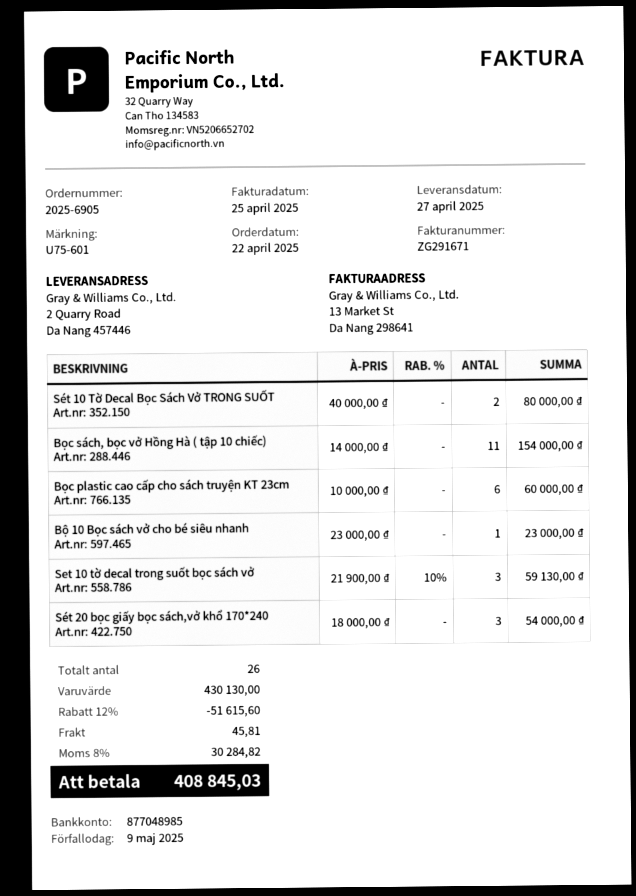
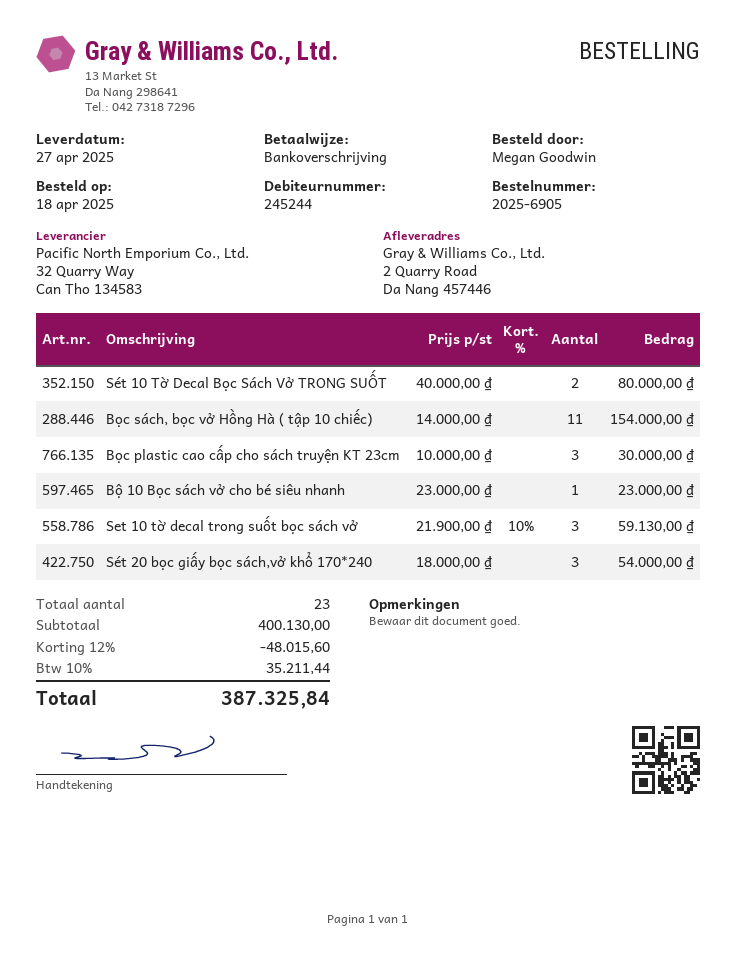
order date: 2025-04-22 -> 2025-04-18
Bọc plastic cao cấp cho sách truyện KT 23cm: 6 x 10000.00 = 60000.00 -> 3 x 10000.00 = 30000.00
total quantity: 26 -> 23
subtotal: 430130.00 -> 400130.00
discount: 12% = 51615.60 -> 12% = 48015.60
shipping: 45.81 -> none
tax: 8% = 30284.82 -> 10% = 35211.44
total: 408845.03 -> 387325.84

